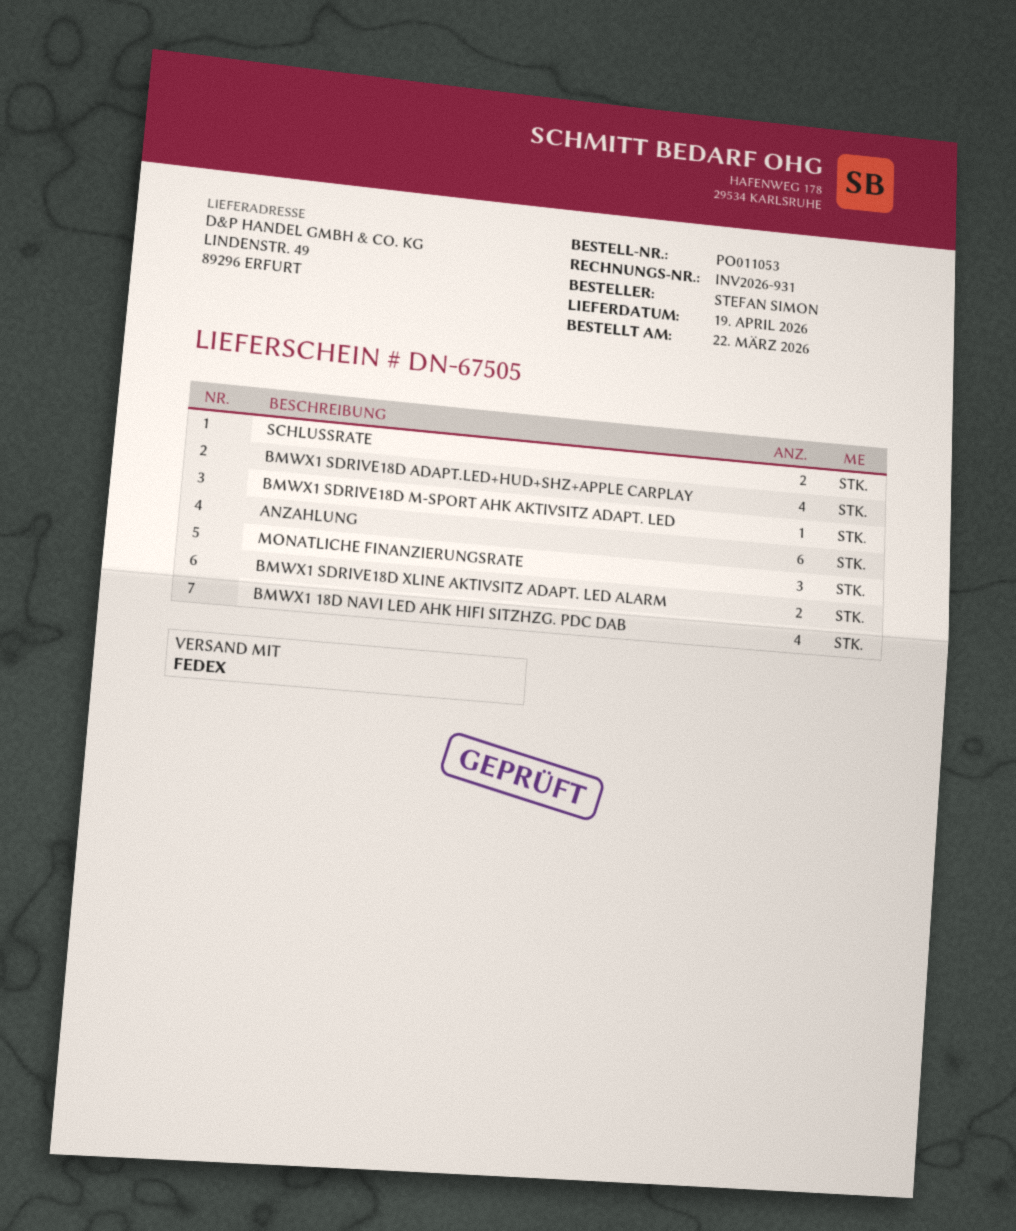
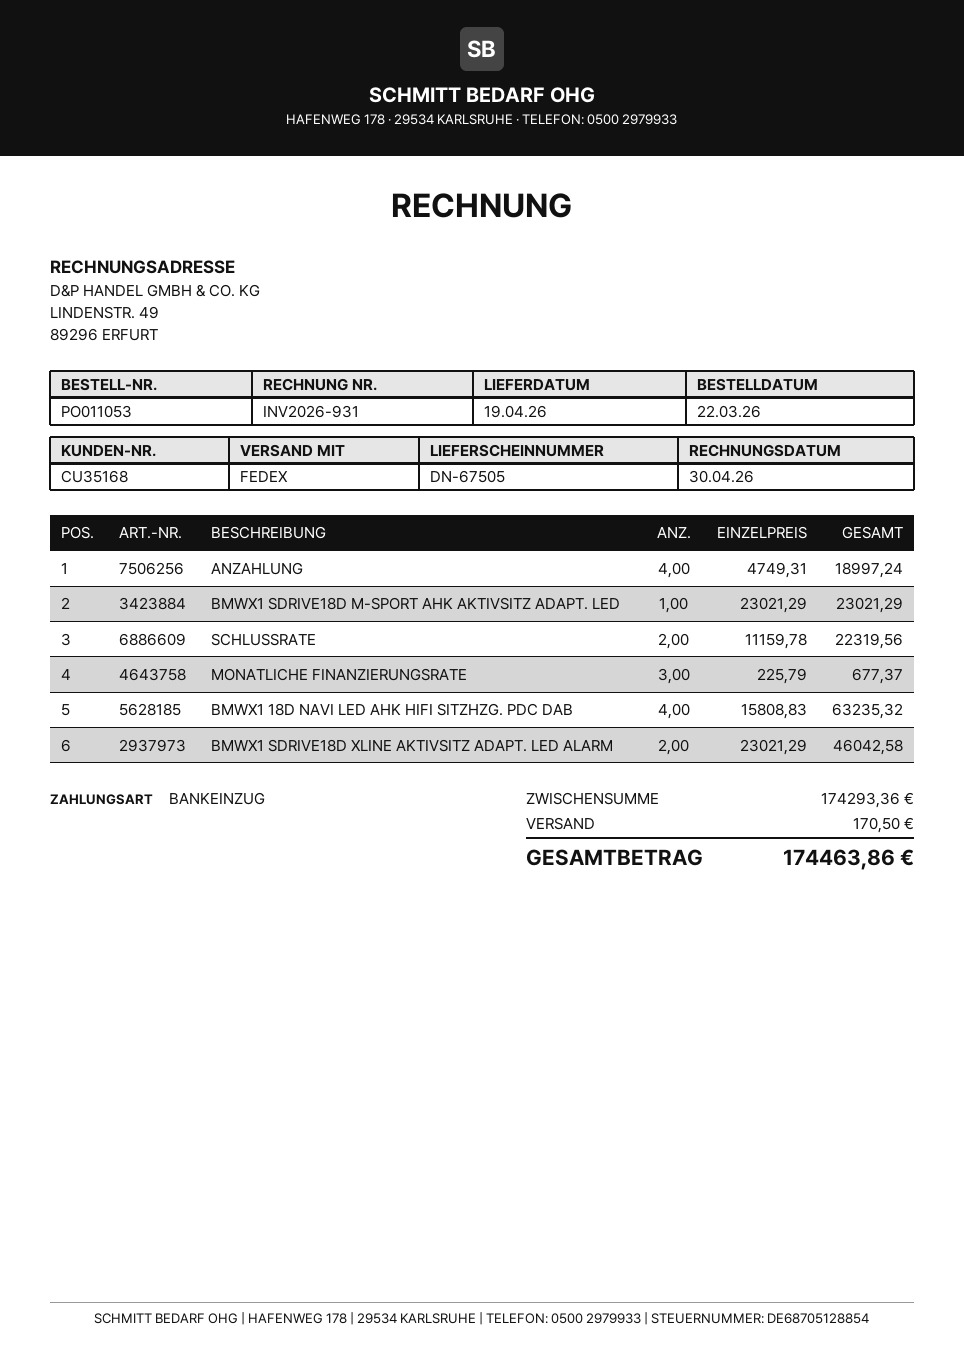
BMWX1 SDRIVE18D ADAPT.LED+HUD+SHZ+APPLE CARPLAY: 4 -> none
ANZAHLUNG: 6 -> 4

